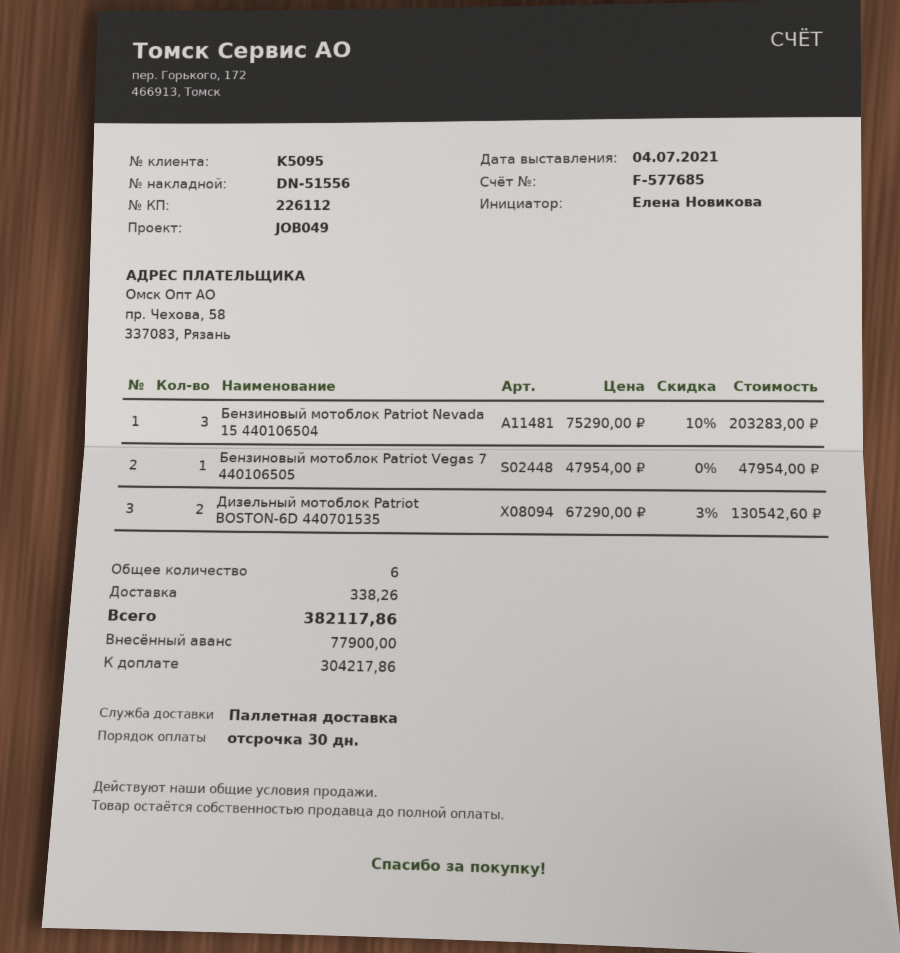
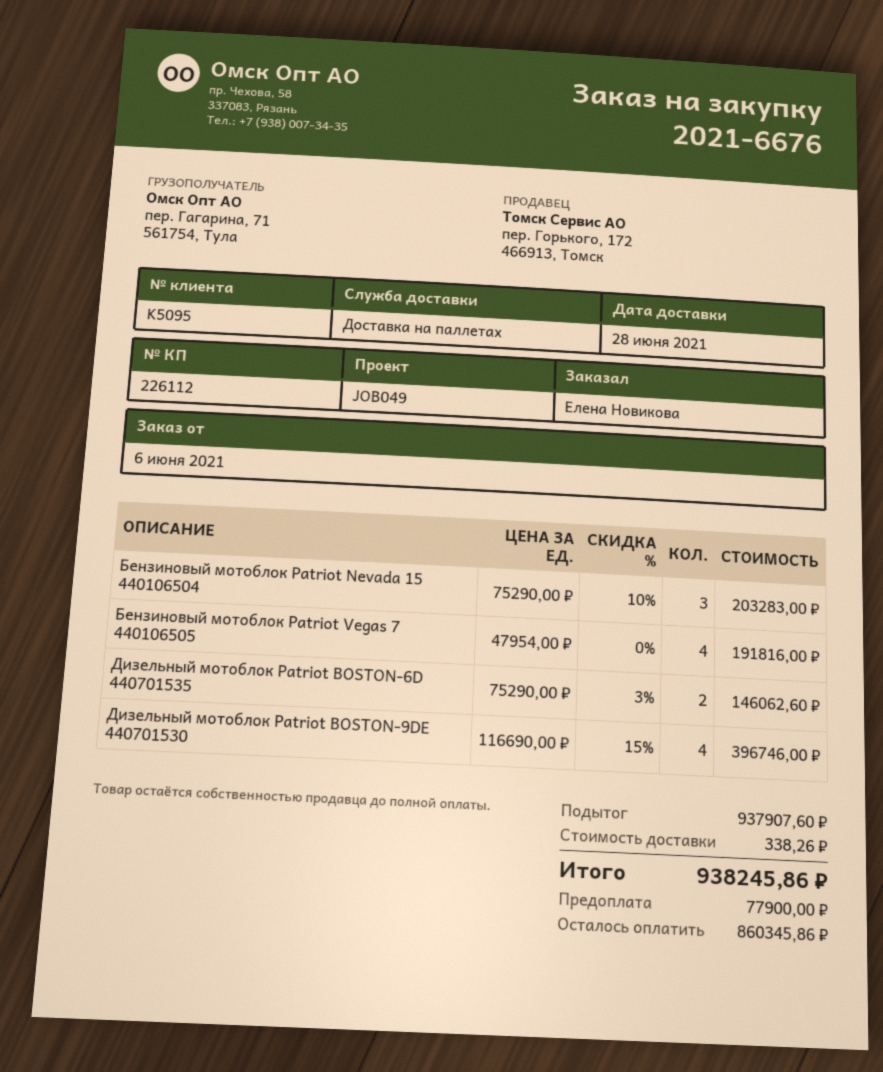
Бензиновый мотоблок Patriot Vegas 7 440106505: 1 x 47954.00 = 47954.00 -> 4 x 47954.00 = 191816.00
Дизельный мотоблок Patriot BOSTON-6D 440701535: 2 x 67290.00 - 3% = 130542.60 -> 2 x 75290.00 - 3% = 146062.60
Дизельный мотоблок Patriot BOSTON-9DE 440701530: none -> 4 x 116690.00 - 15% = 396746.00
total: 382117.86 -> 938245.86
balance: 304217.86 -> 860345.86

